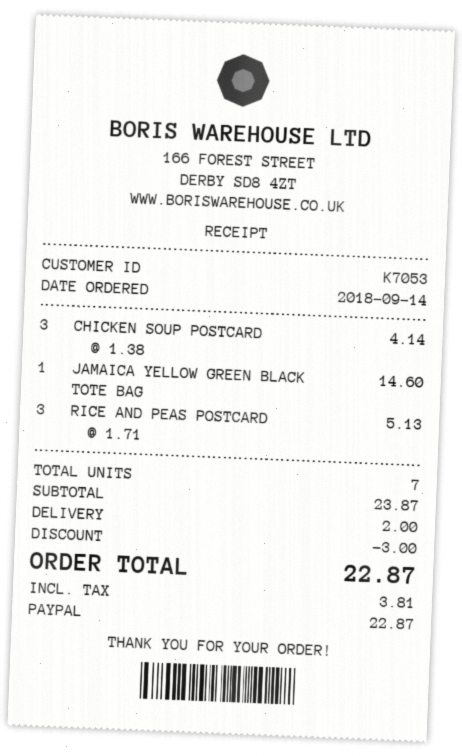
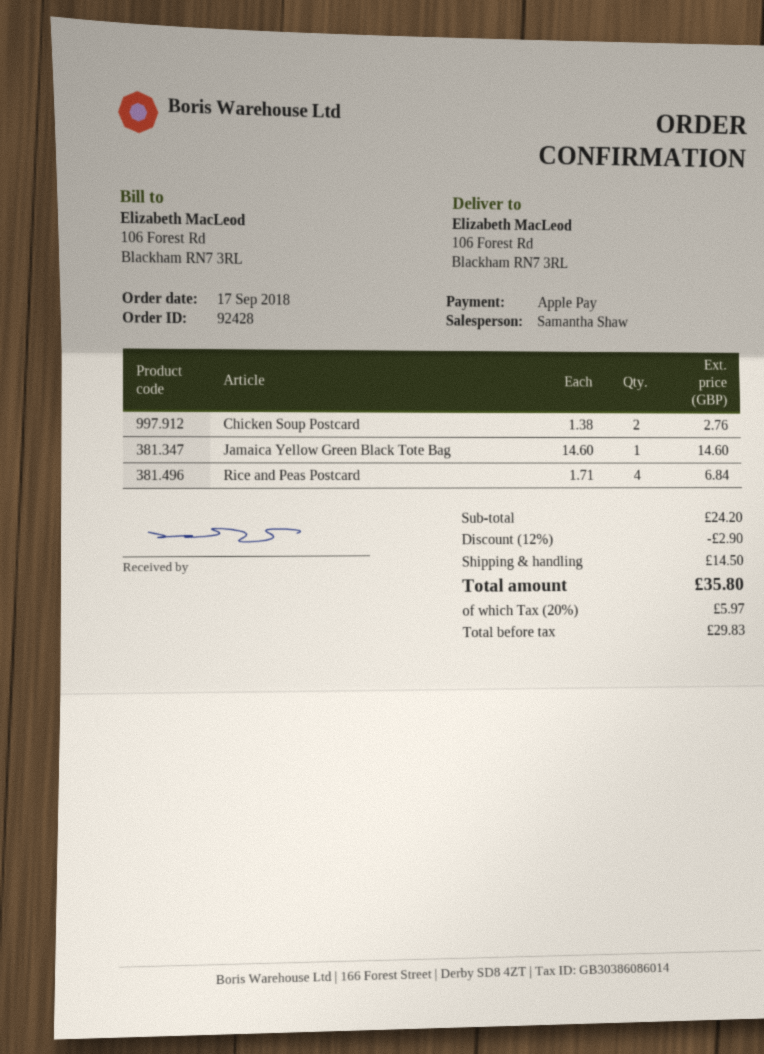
order date: 2018-09-14 -> 2018-09-17
payment method: PayPal -> Apple Pay
CHICKEN SOUP POSTCARD: 3 x 1.38 = 4.14 -> 2 x 1.38 = 2.76
RICE AND PEAS POSTCARD: 3 x 1.71 = 5.13 -> 4 x 1.71 = 6.84
subtotal: 23.87 -> 24.20
discount: 3.00 -> 2.90
shipping: 2.00 -> 14.50
tax: 3.81 -> 5.97
total: 22.87 -> 35.80

